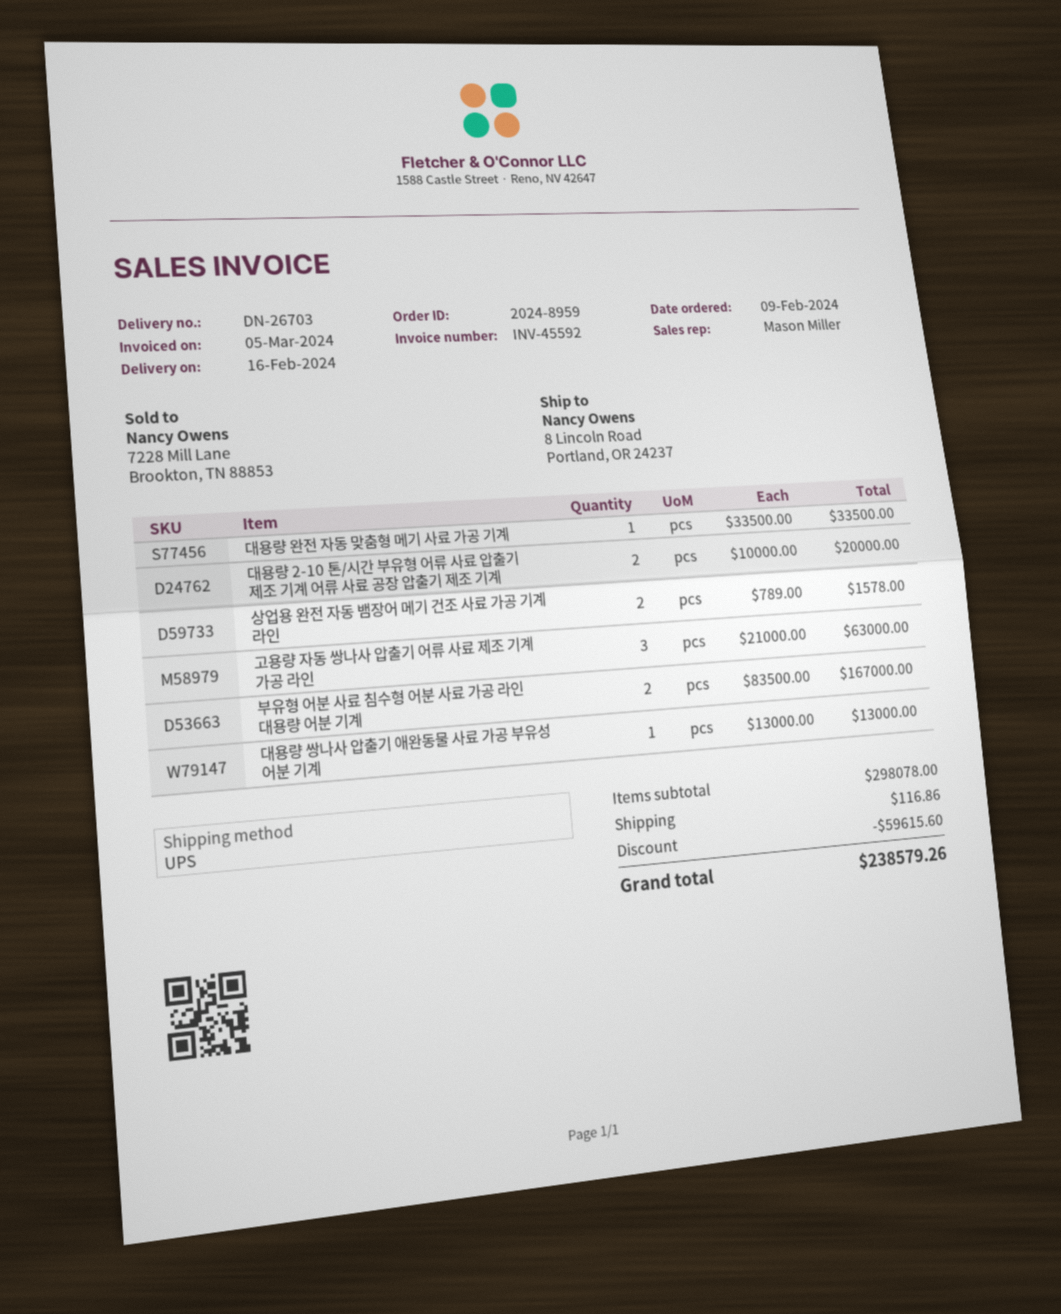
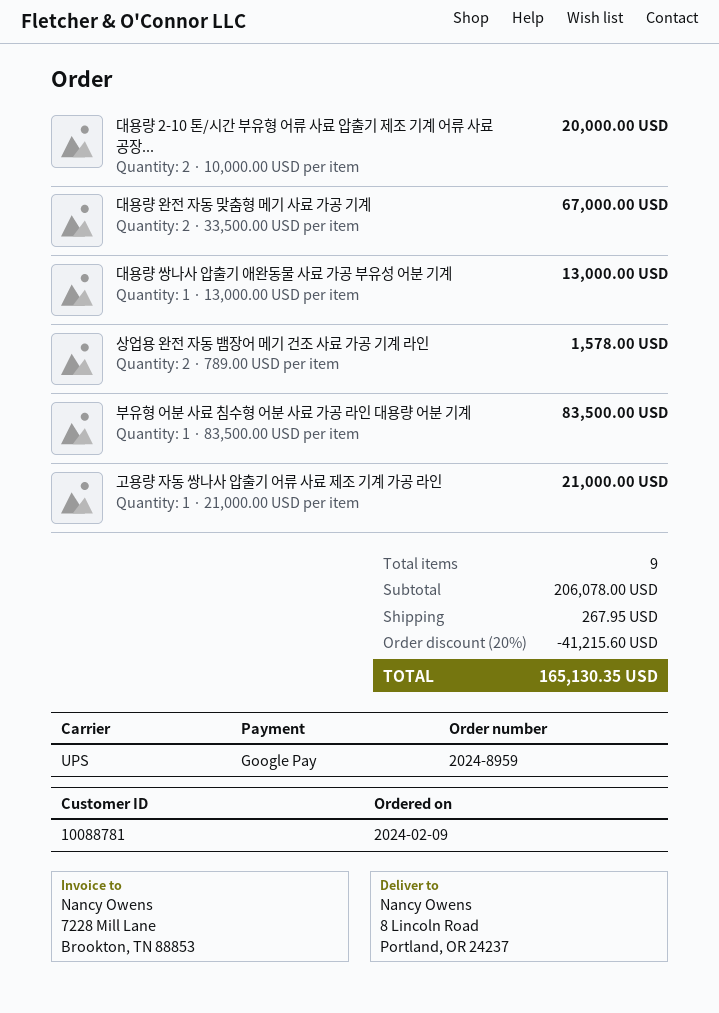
대용량 완전 자동 맞춤형 메기 사료 가공 기계: 1 x 33500.00 = 33500.00 -> 2 x 33500.00 = 67000.00
고용량 자동 쌍나사 압출기 어류 사료 제조 기계 가공 라인: 3 x 21000.00 = 63000.00 -> 1 x 21000.00 = 21000.00
부유형 어분 사료 침수형 어분 사료 가공 라인 대용량 어분 기계: 2 x 83500.00 = 167000.00 -> 1 x 83500.00 = 83500.00
subtotal: 298078.00 -> 206078.00
discount: 59615.60 -> 41215.60
shipping: 116.86 -> 267.95
total: 238579.26 -> 165130.35

